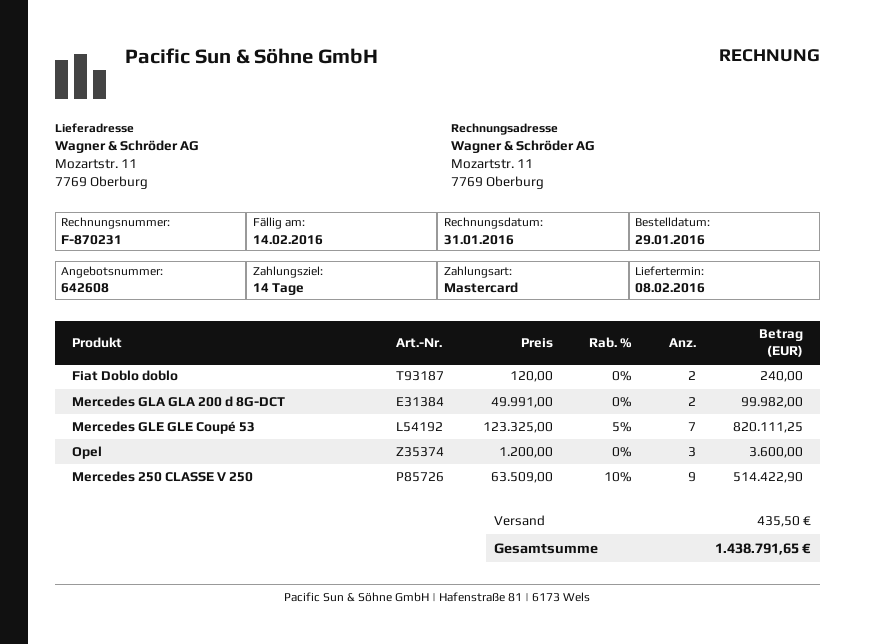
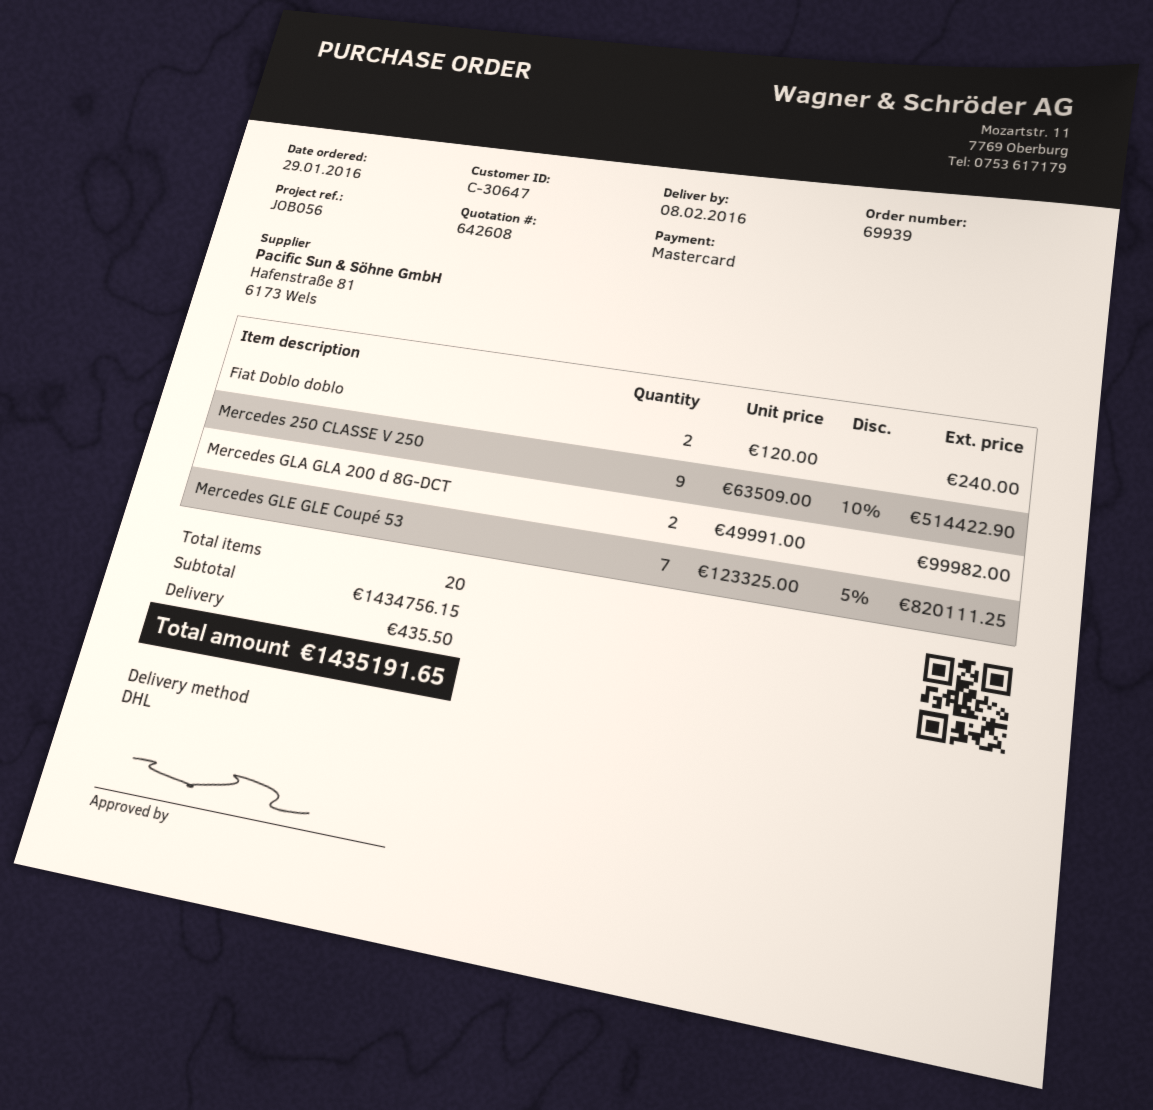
Opel: 3 x 1200.00 = 3600.00 -> none
total: 1438791.65 -> 1435191.65

